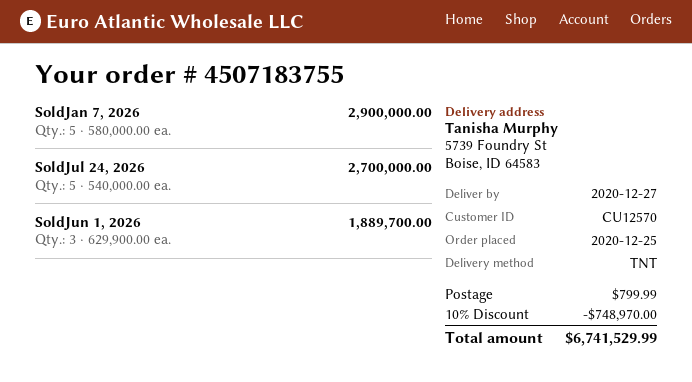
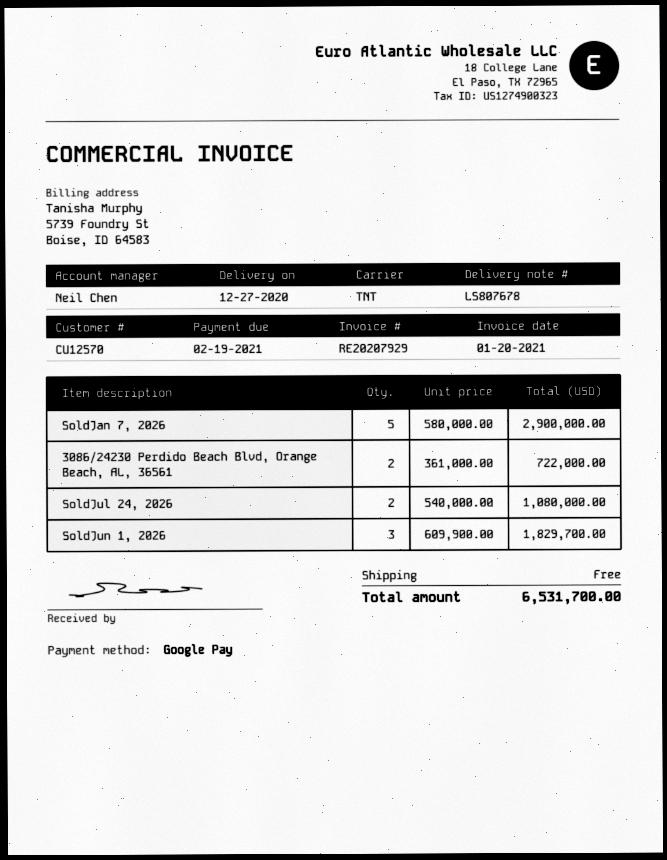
SoldJul 24, 2026: 5 x 540000.00 = 2700000.00 -> 2 x 540000.00 = 1080000.00
SoldJun 1, 2026: 3 x 629900.00 = 1889700.00 -> 3 x 609900.00 = 1829700.00
3086/24230 Perdido Beach Blvd, Orange Beach, AL, 36561: none -> 2 x 361000.00 = 722000.00
discount: 10% = 748970.00 -> none
shipping: 799.99 -> 0.00
total: 6741529.99 -> 6531700.00

